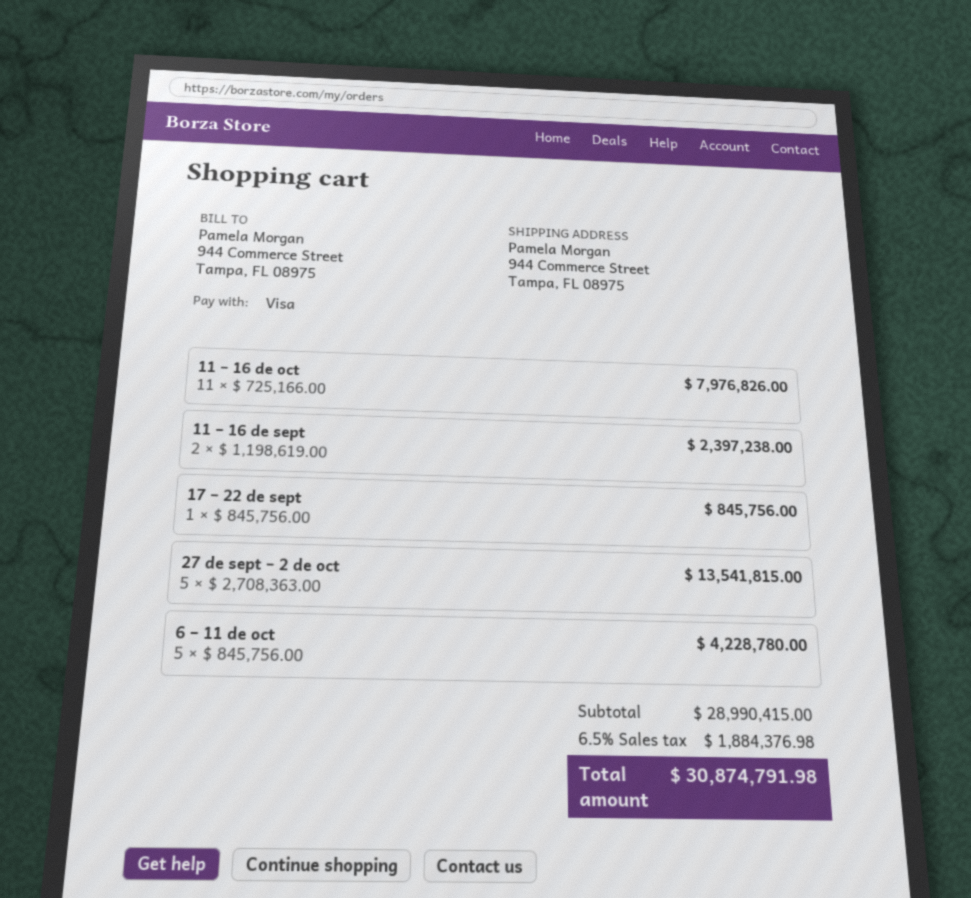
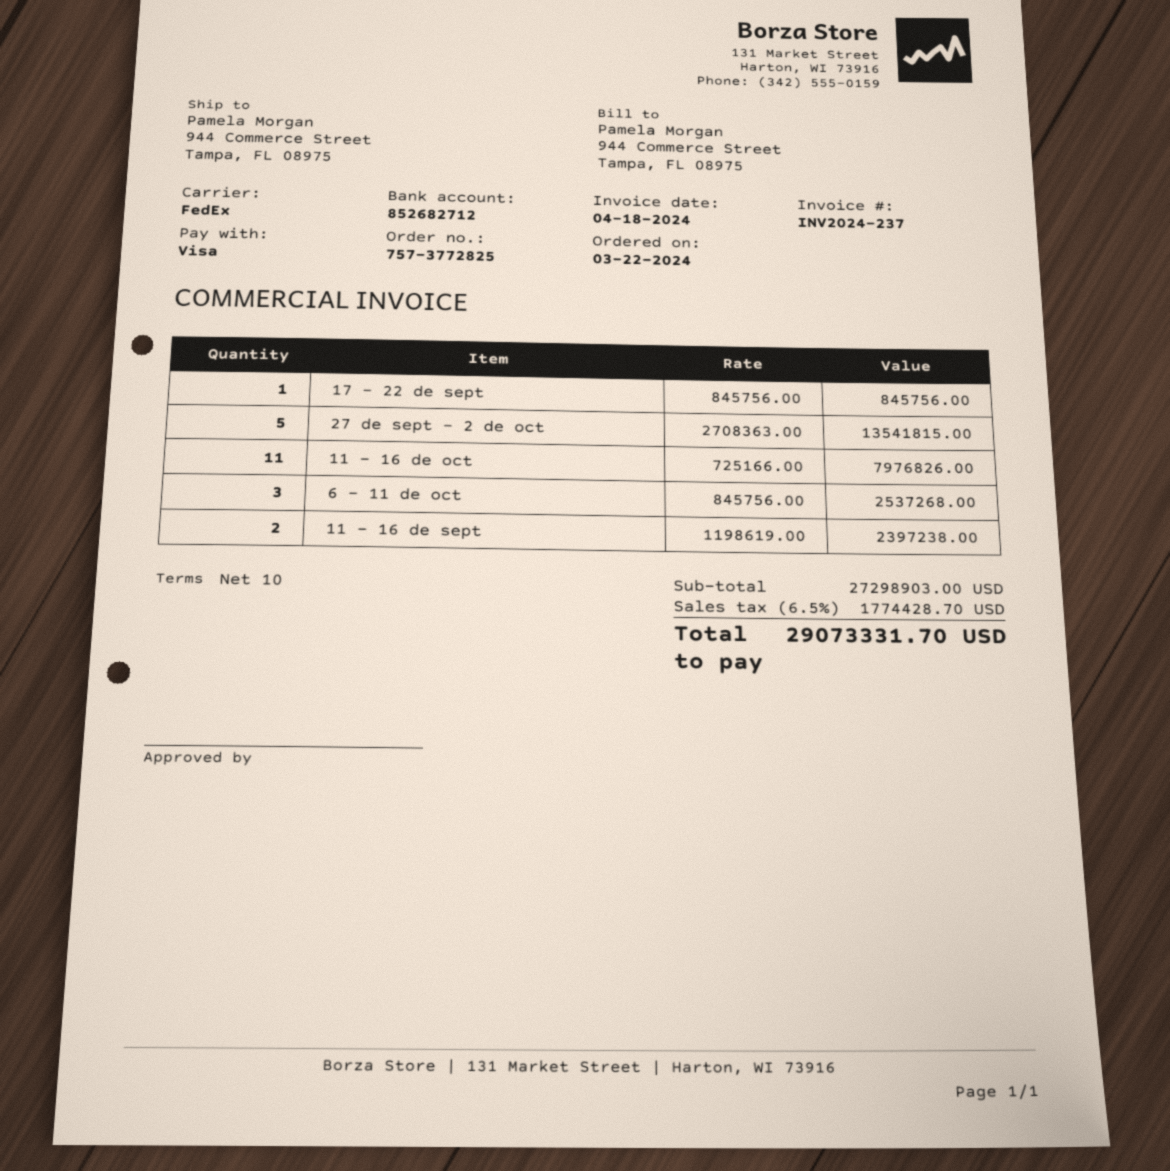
6 – 11 de oct: 5 x 845756.00 = 4228780.00 -> 3 x 845756.00 = 2537268.00
subtotal: 28990415.00 -> 27298903.00
tax: 6.5% = 1884376.98 -> 6.5% = 1774428.70
total: 30874791.98 -> 29073331.70

